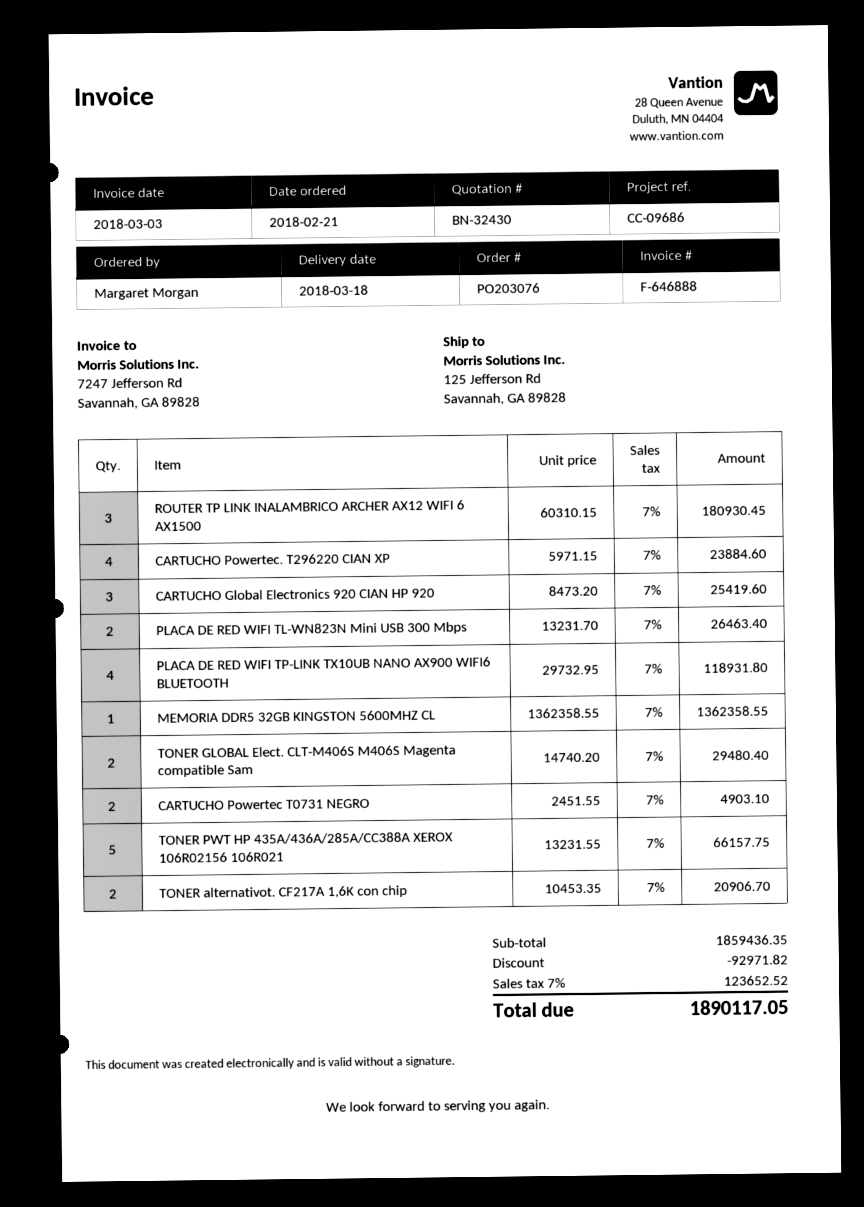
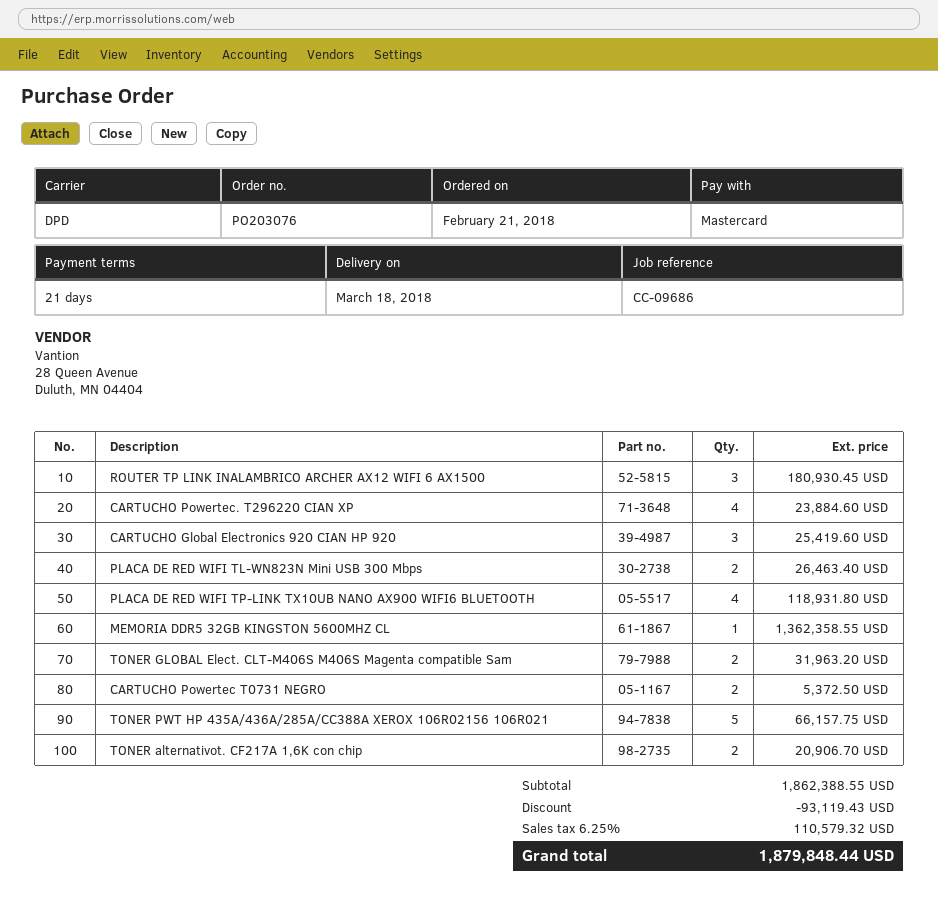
TONER GLOBAL Elect. CLT-M406S M406S Magenta compatible Sam: 2 for 29480.40 -> 2 for 31963.20
CARTUCHO Powertec T0731 NEGRO: 2 for 4903.10 -> 2 for 5372.50
subtotal: 1859436.35 -> 1862388.55
discount: 92971.82 -> 93119.43
tax: 7% = 123652.52 -> 6.25% = 110579.32
total: 1890117.05 -> 1879848.44

